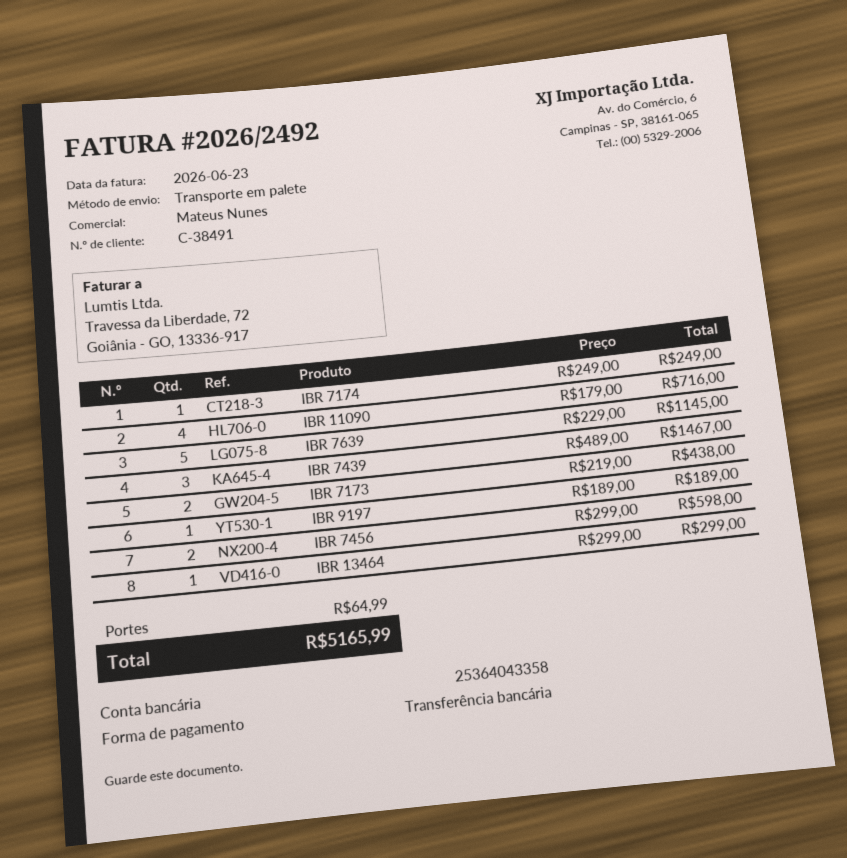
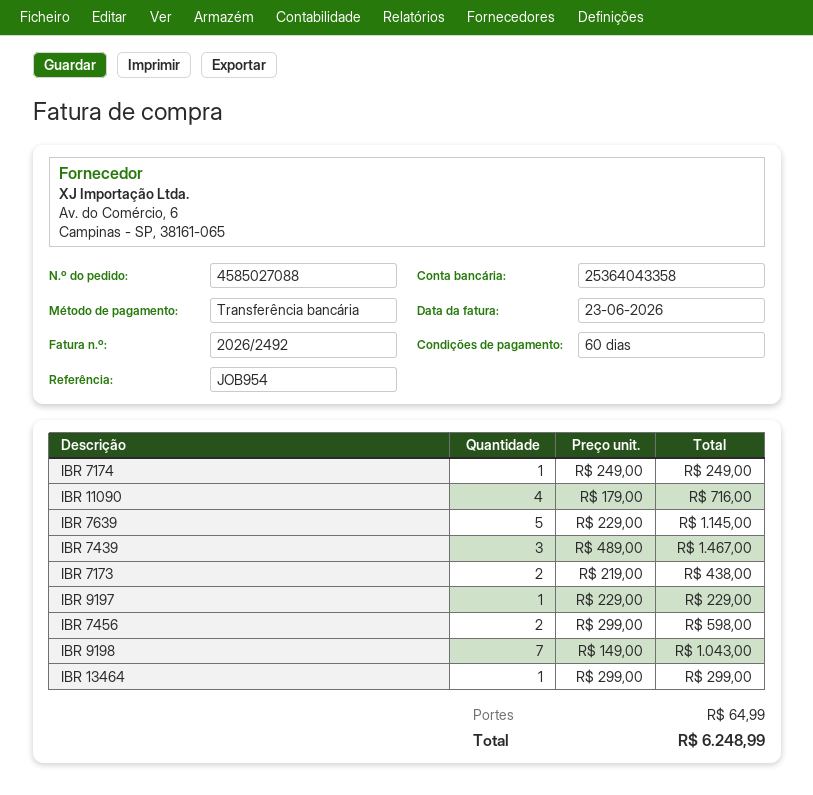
IBR 9197: 1 x 189.00 = 189.00 -> 1 x 229.00 = 229.00
IBR 9198: none -> 7 x 149.00 = 1043.00
total: 5165.99 -> 6248.99

